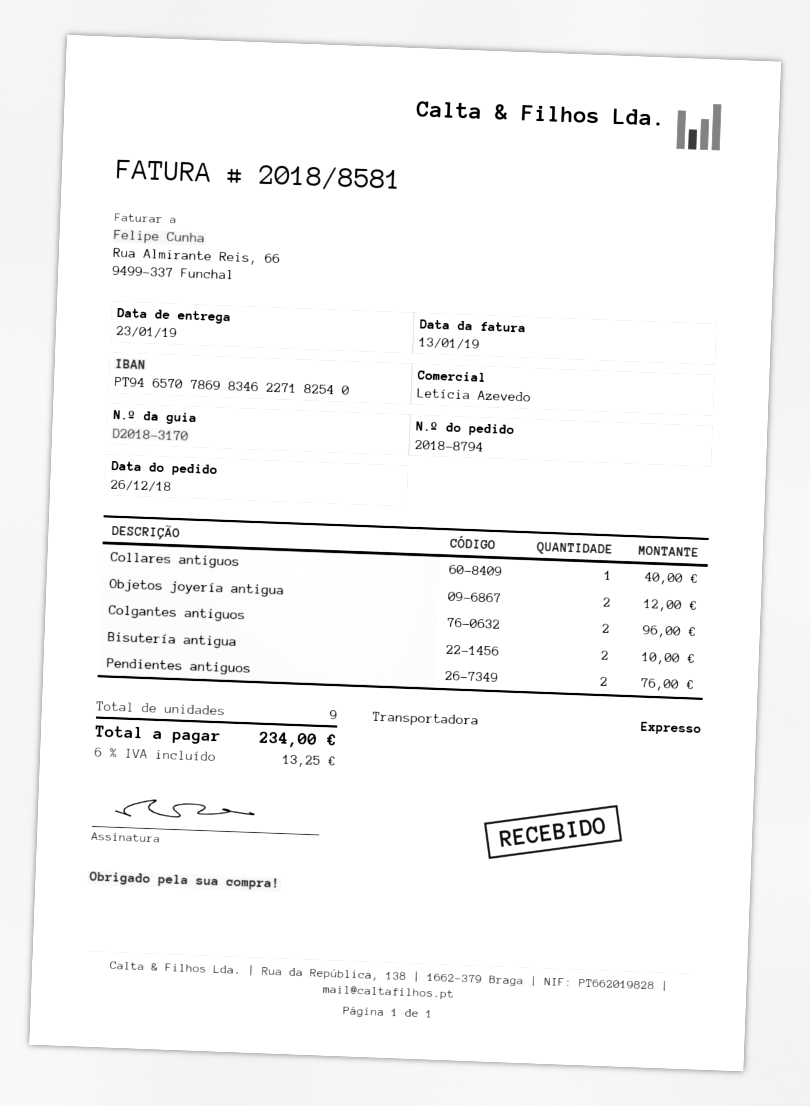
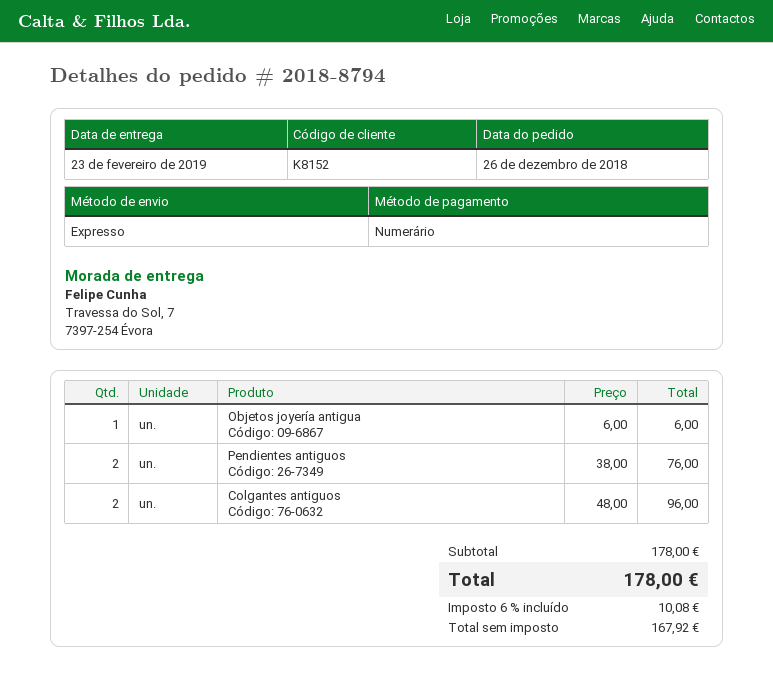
delivery date: 2019-01-23 -> 2019-02-23
Collares antiguos: 1 for 40.00 -> none
Objetos joyería antigua: 2 for 12.00 -> 1 for 6.00
Bisutería antigua: 2 for 10.00 -> none
tax: 6% = 13.25 -> 6% = 10.08
total: 234.00 -> 178.00

